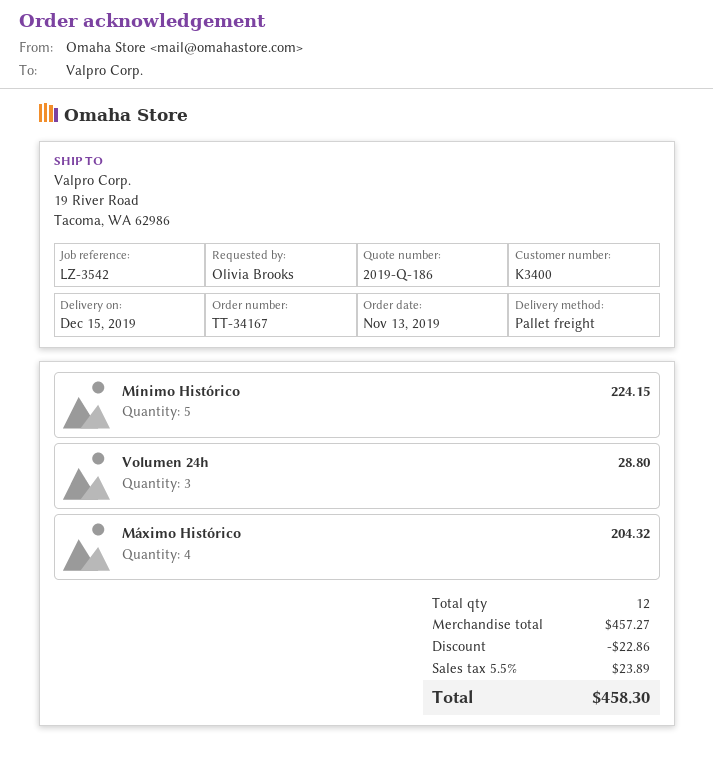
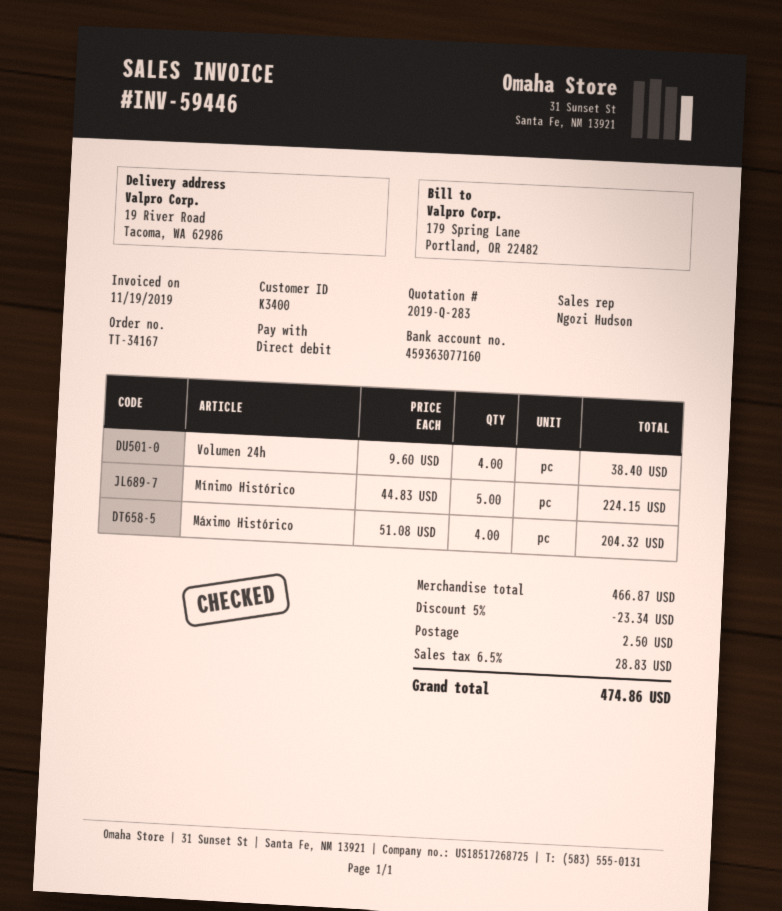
quote number: 2019-Q-186 -> 2019-Q-283
Volumen 24h: 3 for 28.80 -> 4 for 38.40
subtotal: 457.27 -> 466.87
discount: 22.86 -> 23.34
shipping: none -> 2.50
tax: 5.5% = 23.89 -> 6.5% = 28.83
total: 458.30 -> 474.86

